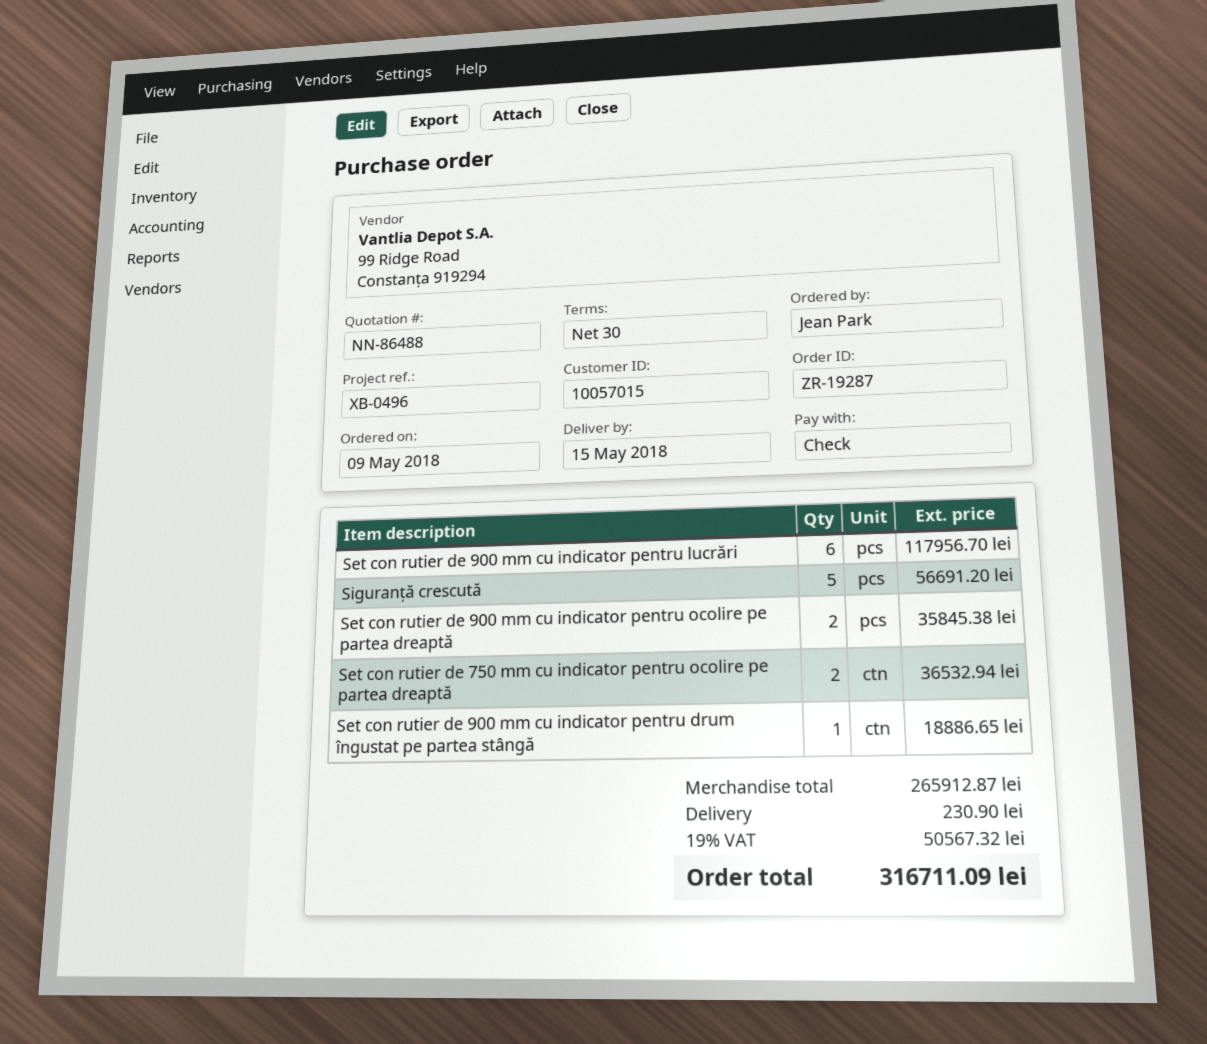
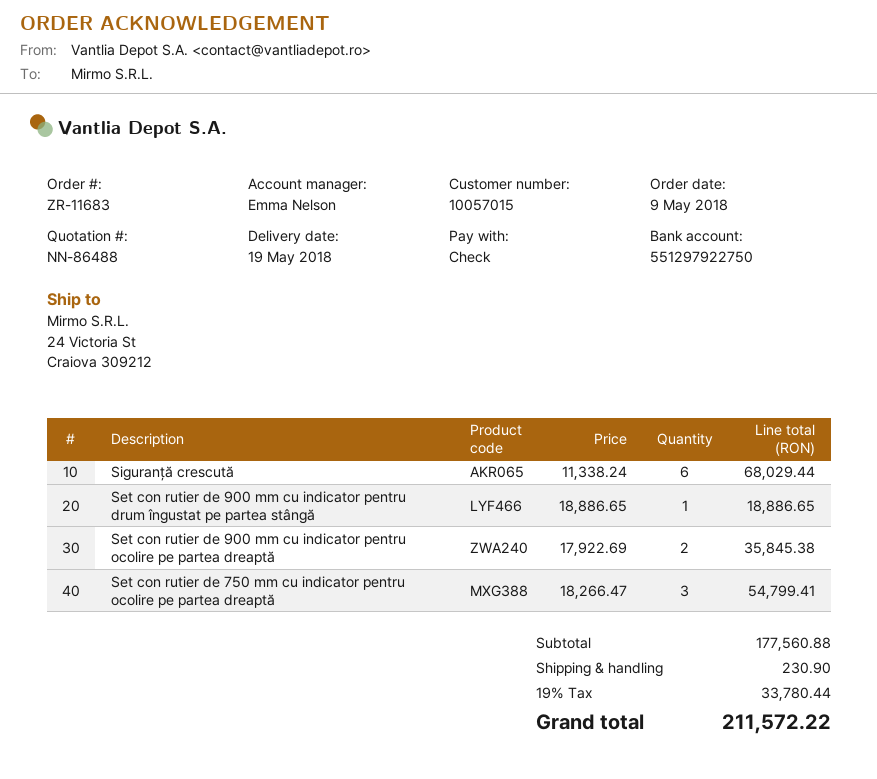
order number: ZR-19287 -> ZR-11683
delivery date: 2018-05-15 -> 2018-05-19
Set con rutier de 900 mm cu indicator pentru lucrări: 6 for 117956.70 -> none
Siguranță crescută: 5 for 56691.20 -> 6 for 68029.44
Set con rutier de 750 mm cu indicator pentru ocolire pe partea dreaptă: 2 for 36532.94 -> 3 for 54799.41
subtotal: 265912.87 -> 177560.88
tax: 19% = 50567.32 -> 19% = 33780.44
total: 316711.09 -> 211572.22

